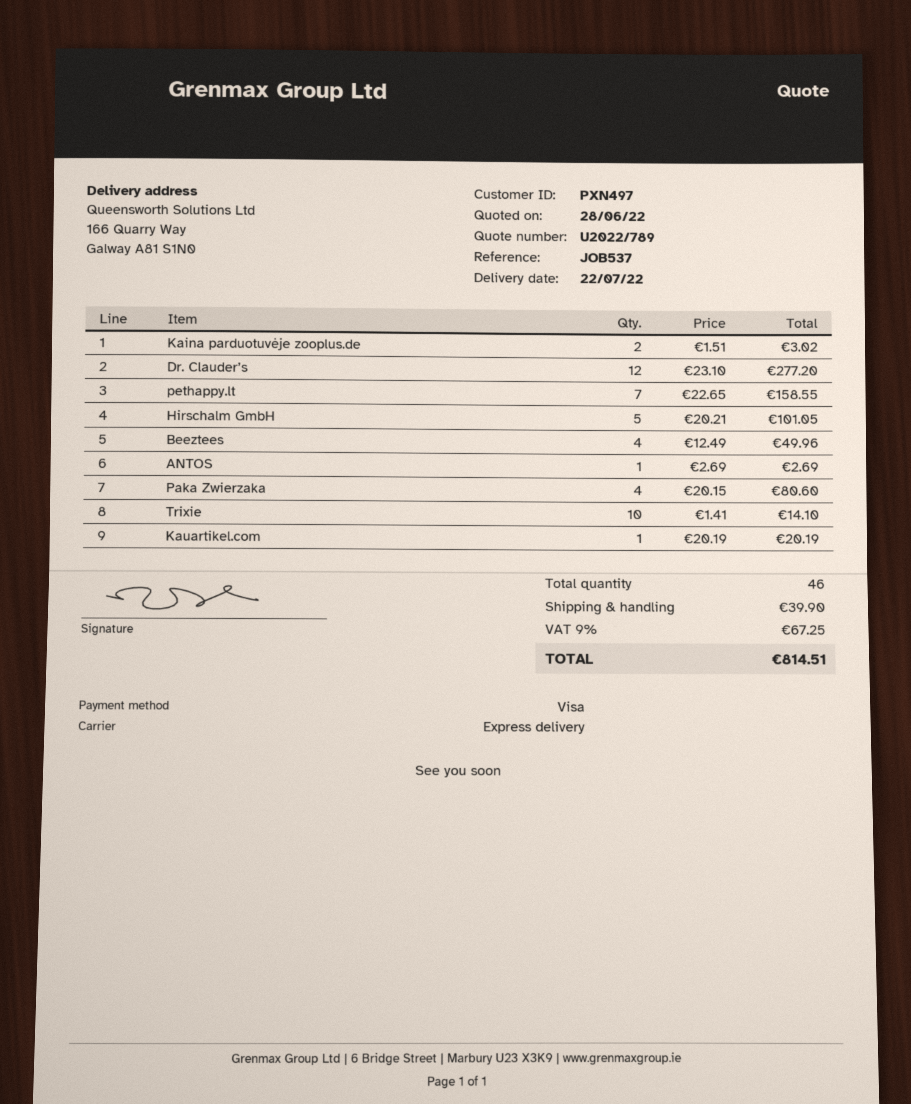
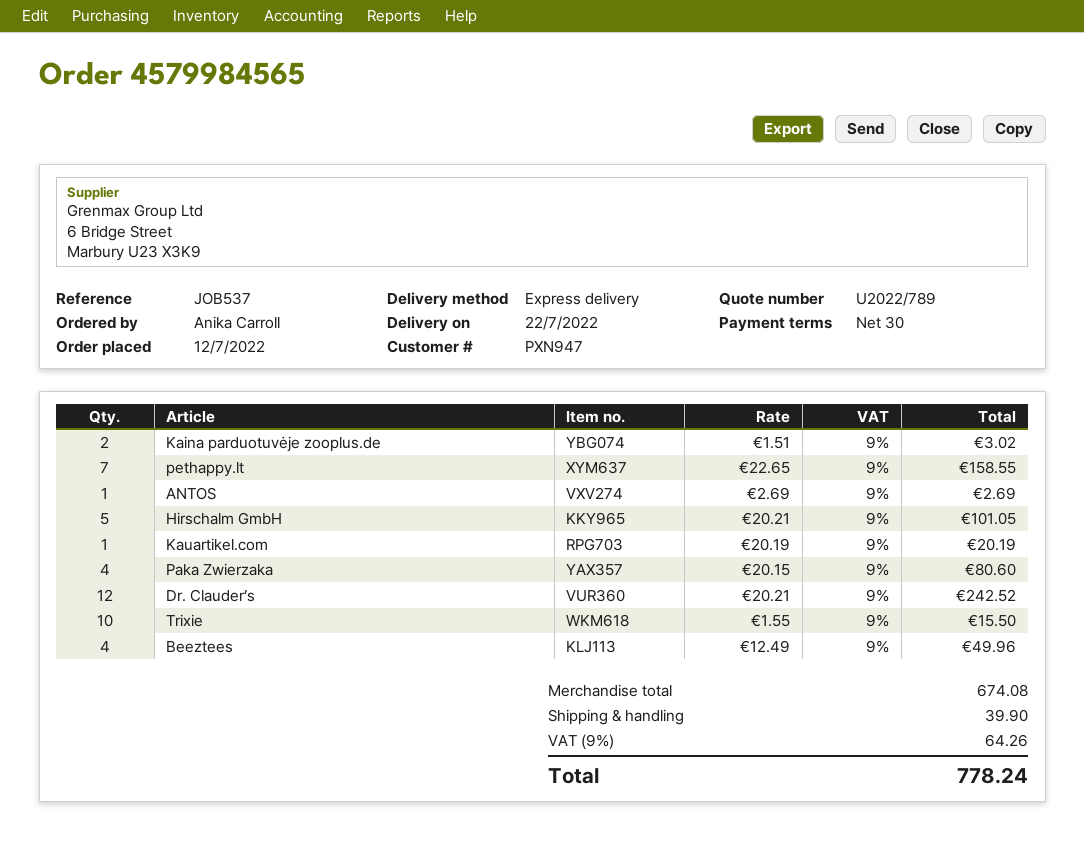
customer number: PXN497 -> PXN947
Dr. Clauder’s: 12 x 23.10 = 277.20 -> 12 x 20.21 = 242.52
Trixie: 10 x 1.41 = 14.10 -> 10 x 1.55 = 15.50
tax: 9% = 67.25 -> 9% = 64.26
total: 814.51 -> 778.24

